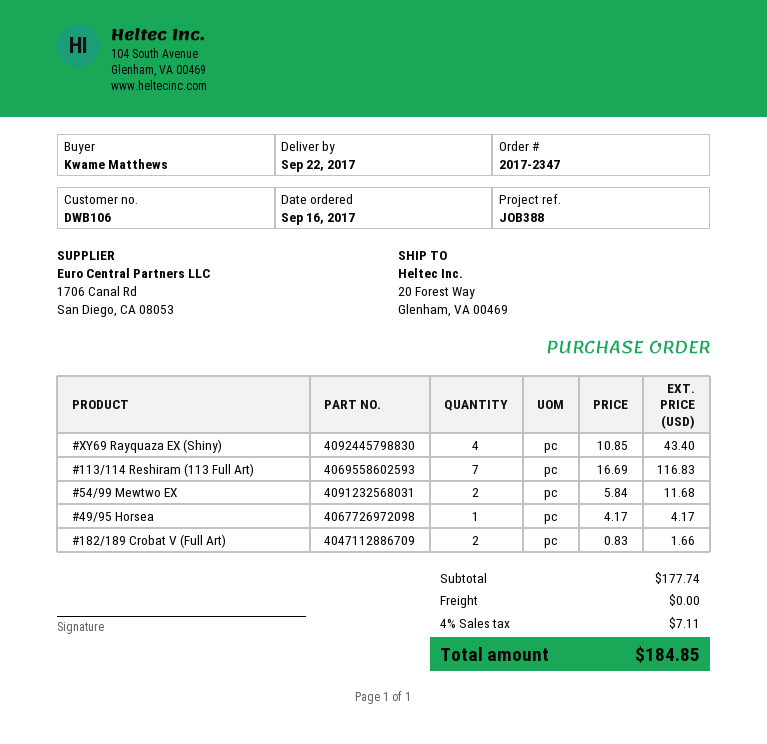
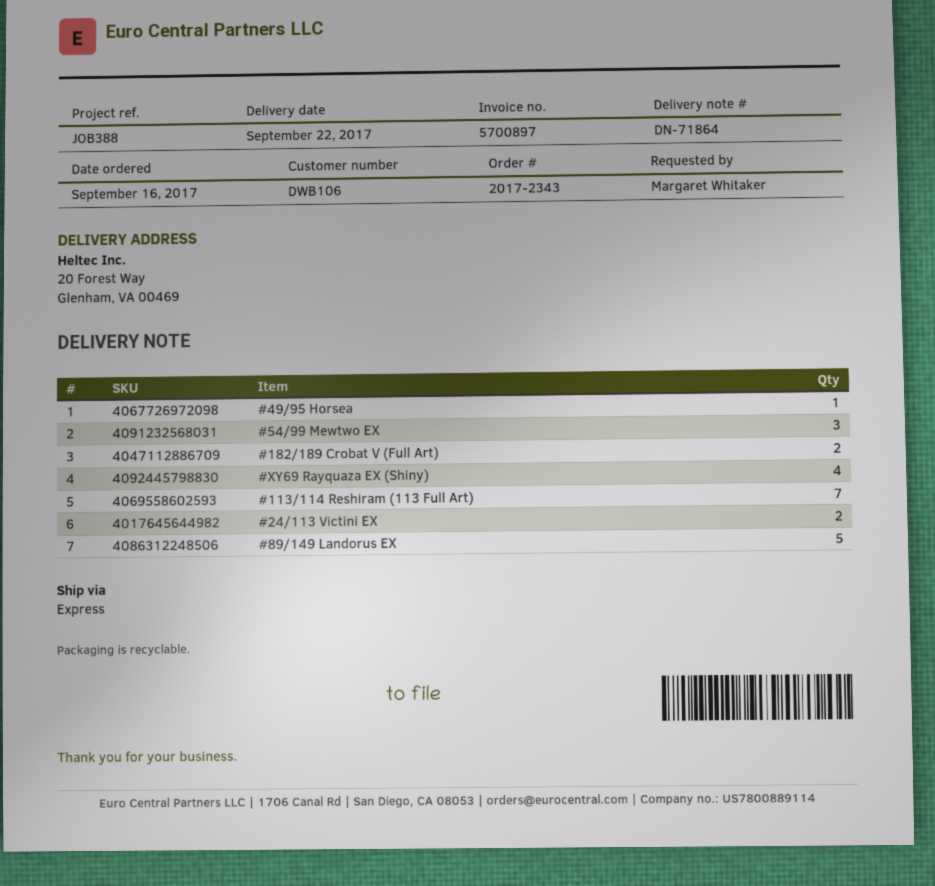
order number: 2017-2347 -> 2017-2343
ordered by: Kwame Matthews -> Margaret Whitaker
#54/99 Mewtwo EX: 2 -> 3
#24/113 Victini EX: none -> 2
#89/149 Landorus EX: none -> 5

